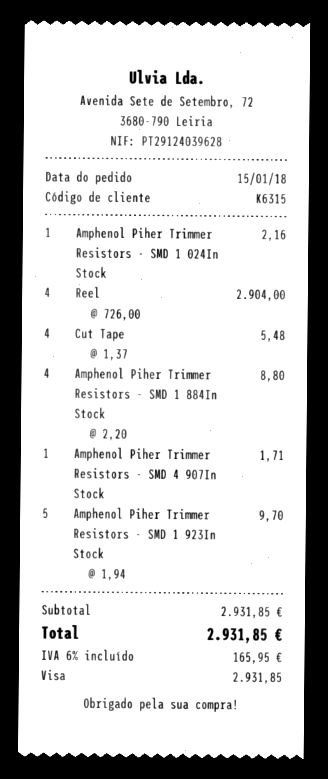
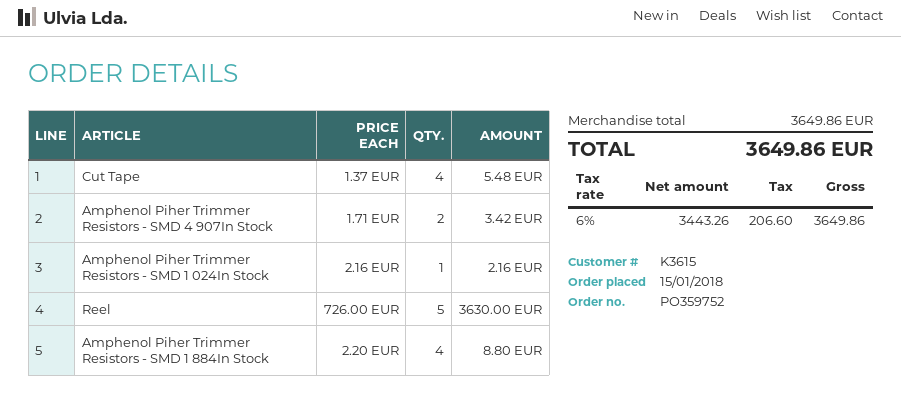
customer number: K6315 -> K3615
Reel: 4 x 726.00 = 2904.00 -> 5 x 726.00 = 3630.00
Amphenol Piher Trimmer Resistors - SMD 4 907In Stock: 1 x 1.71 = 1.71 -> 2 x 1.71 = 3.42
Amphenol Piher Trimmer Resistors - SMD 1 923In Stock: 5 x 1.94 = 9.70 -> none
subtotal: 2931.85 -> 3649.86
tax: 6% = 165.95 -> 6% = 206.60
total: 2931.85 -> 3649.86

